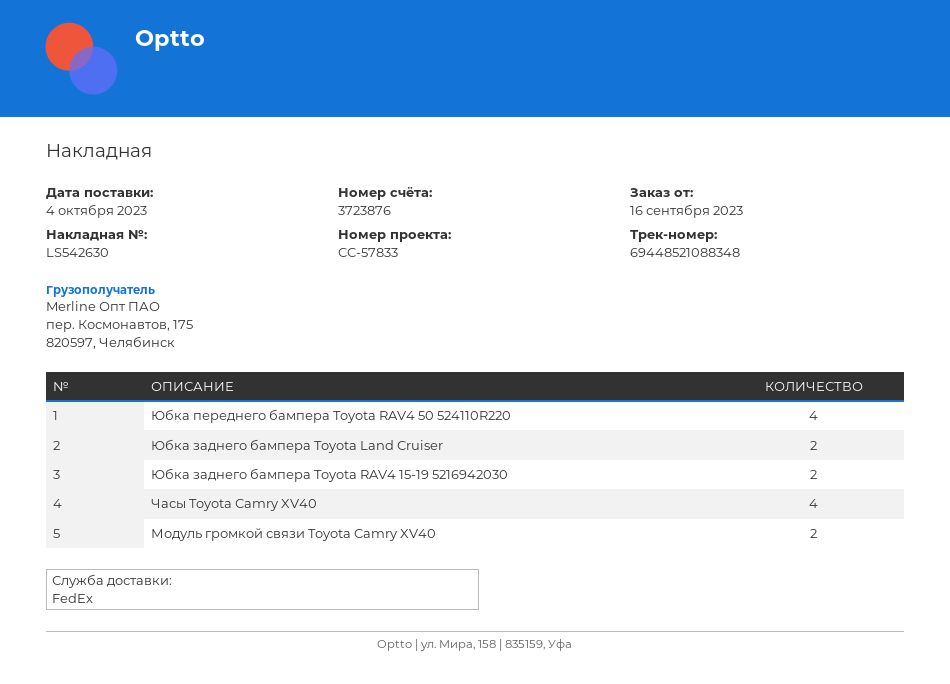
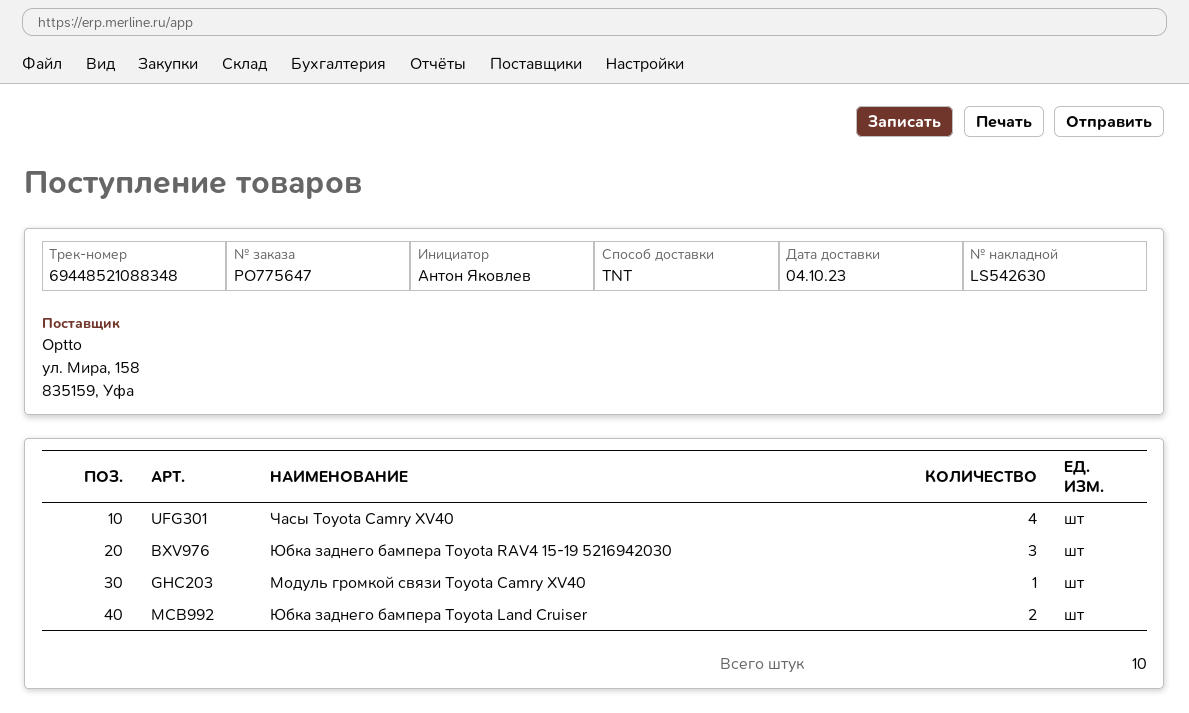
shipping method: FedEx -> TNT
Юбка переднего бампера Toyota RAV4 50 524110R220: 4 -> none
Юбка заднего бампера Toyota RAV4 15-19 5216942030: 2 -> 3
Модуль громкой связи Toyota Camry XV40: 2 -> 1

